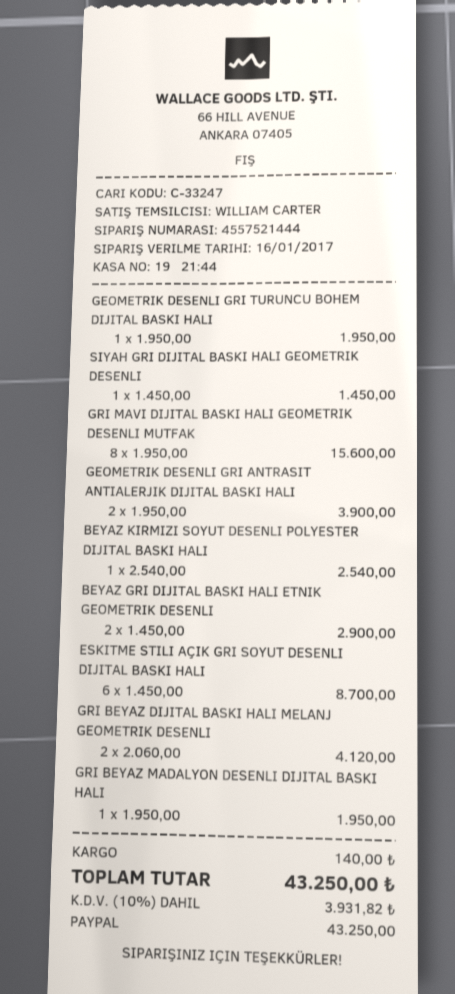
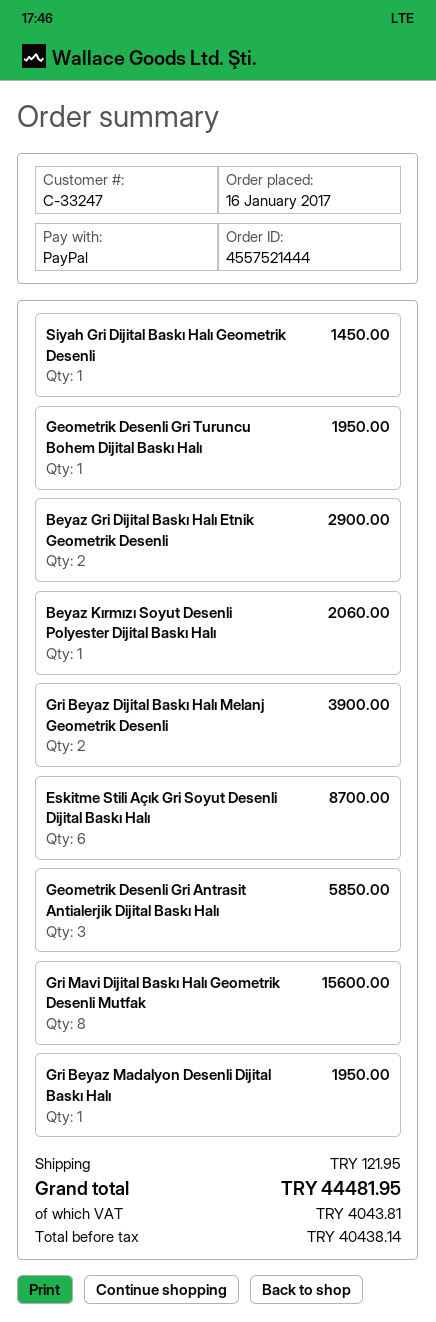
GEOMETRIK DESENLI GRI ANTRASIT ANTIALERJIK DIJITAL BASKI HALI: 2 for 3900.00 -> 3 for 5850.00
BEYAZ KIRMIZI SOYUT DESENLI POLYESTER DIJITAL BASKI HALI: 1 for 2540.00 -> 1 for 2060.00
GRI BEYAZ DIJITAL BASKI HALI MELANJ GEOMETRIK DESENLI: 2 for 4120.00 -> 2 for 3900.00
shipping: 140.00 -> 121.95
tax: 3931.82 -> 4043.81
total: 43250.00 -> 44481.95

